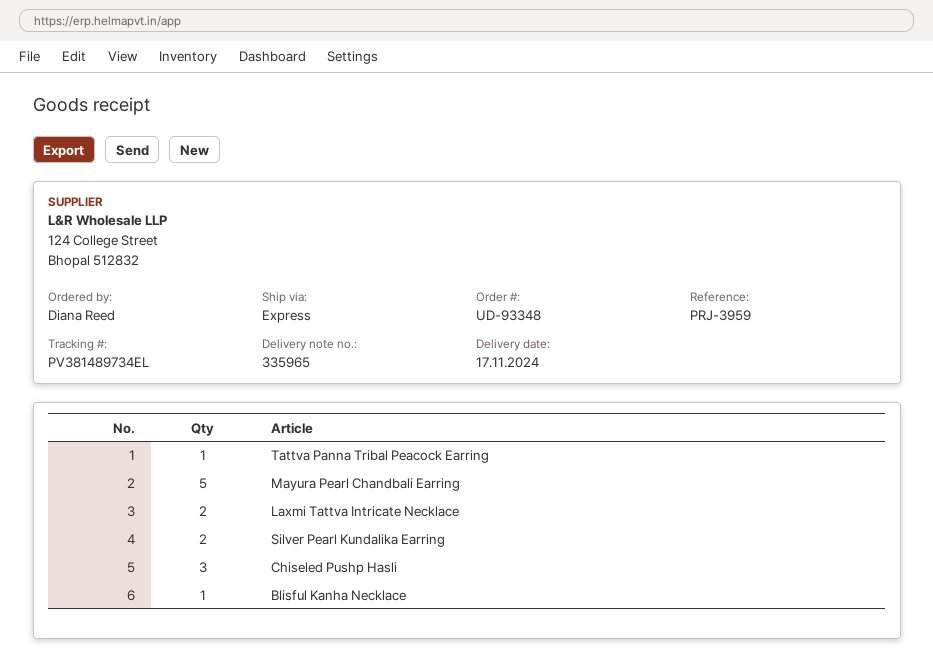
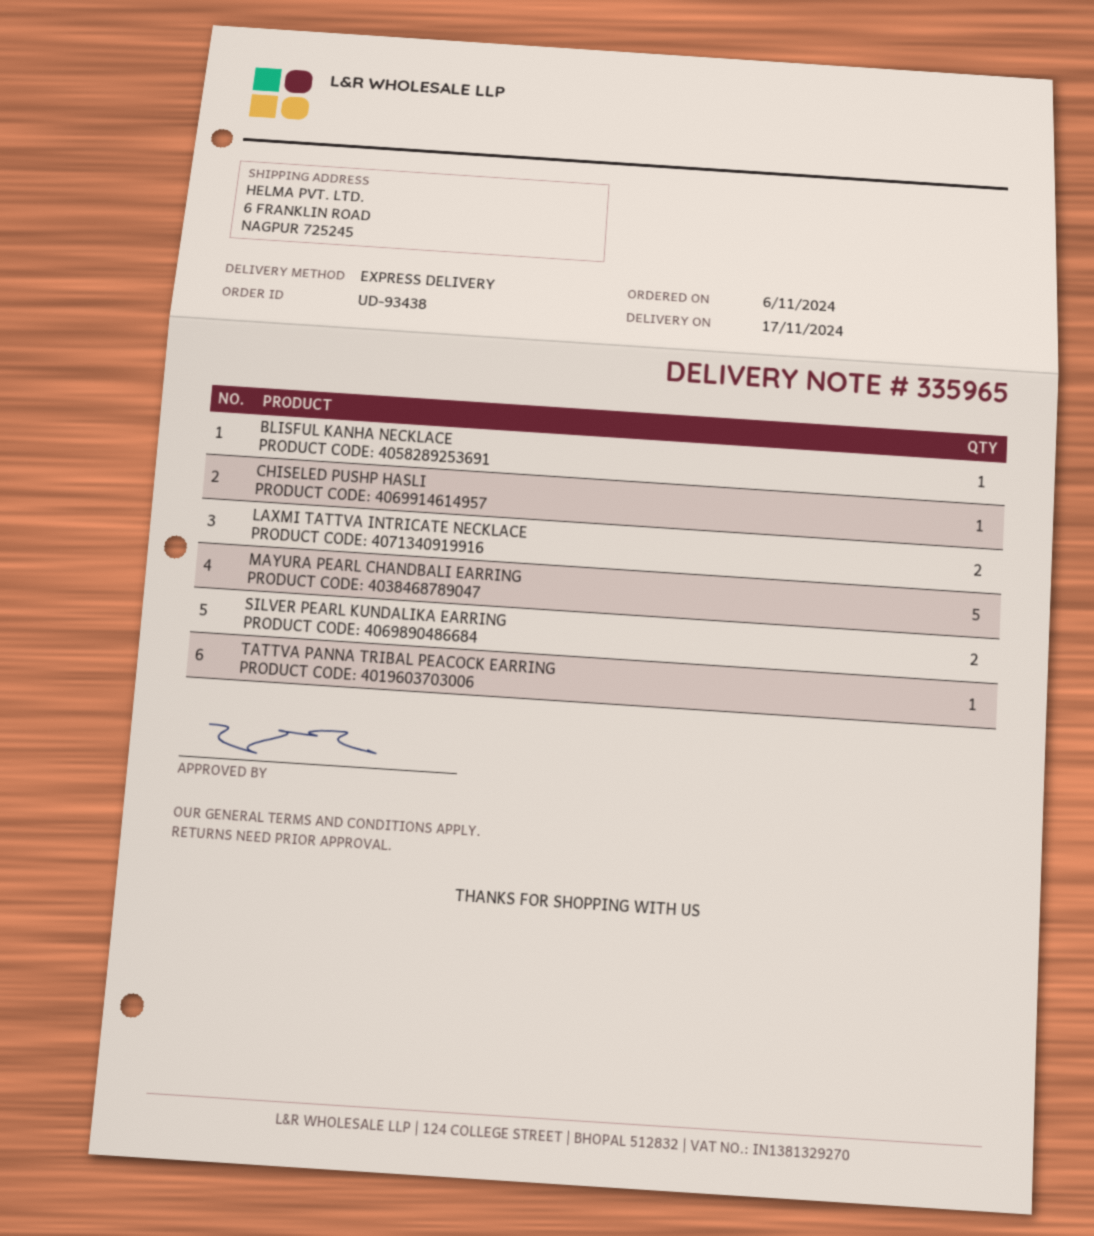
order number: UD-93348 -> UD-93438
Chiseled Pushp Hasli: 3 -> 1

